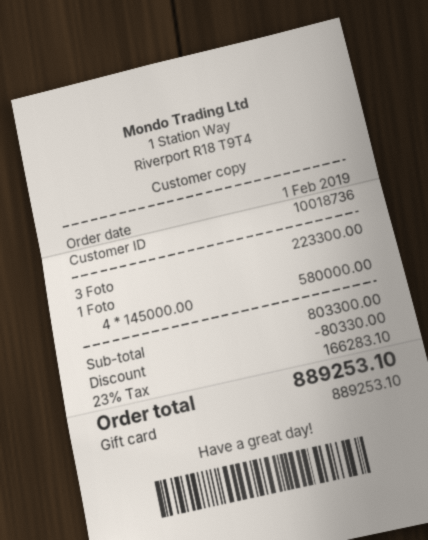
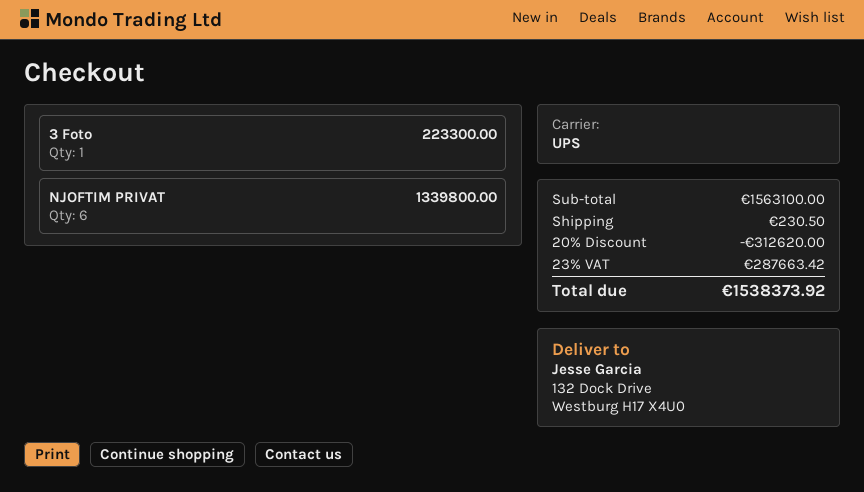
1 Foto: 4 for 580000.00 -> none
NJOFTIM PRIVAT: none -> 6 for 1339800.00
subtotal: 803300.00 -> 1563100.00
discount: 80330.00 -> 312620.00
shipping: none -> 230.50
tax: 23% = 166283.10 -> 23% = 287663.42
total: 889253.10 -> 1538373.92

